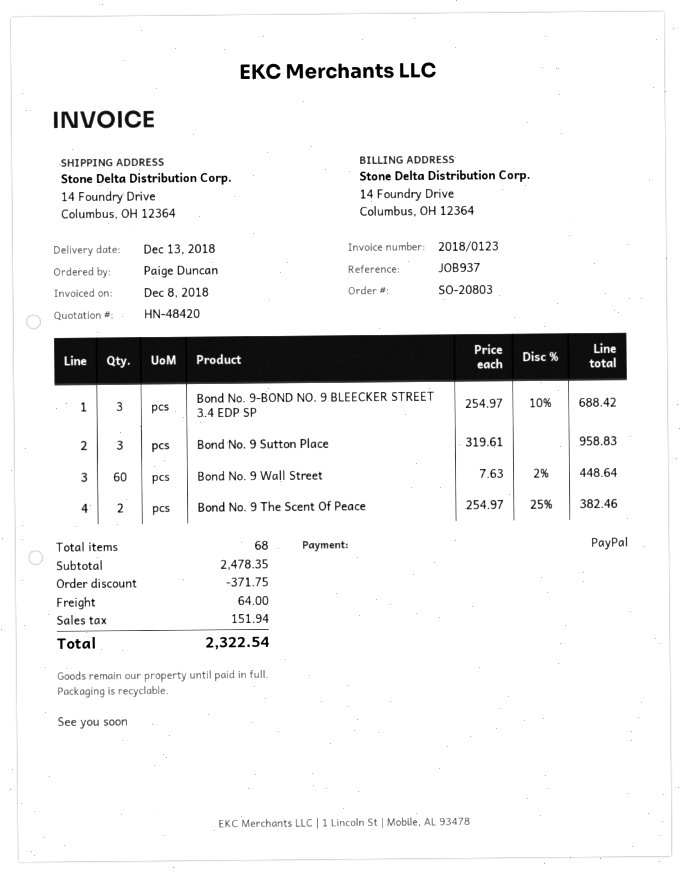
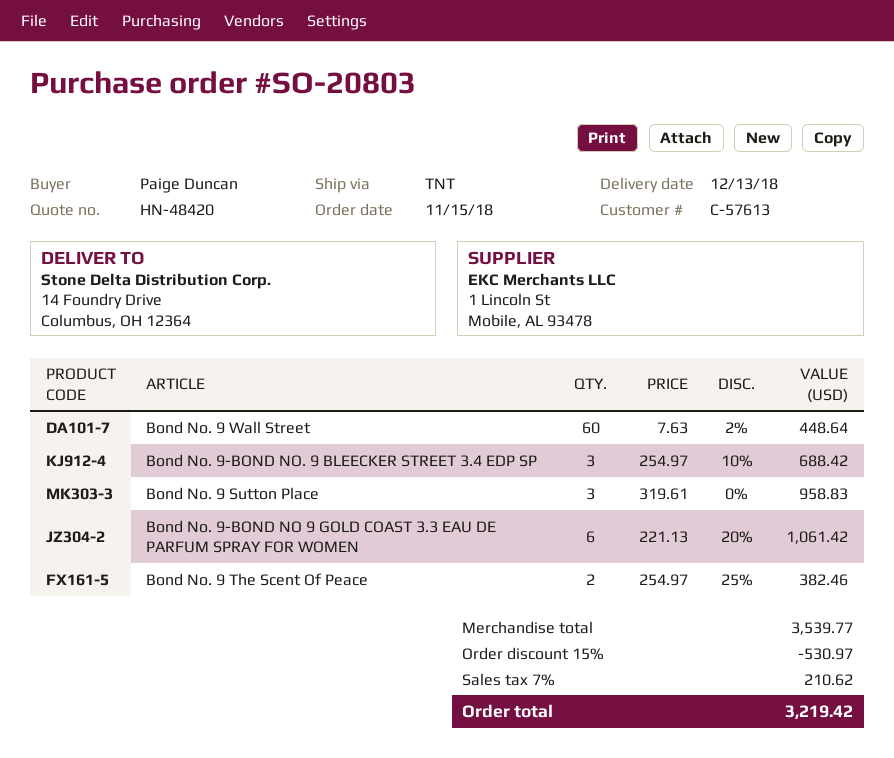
Bond No. 9-BOND NO 9 GOLD COAST 3.3 EAU DE PARFUM SPRAY FOR WOMEN: none -> 6 x 221.13 - 20% = 1061.42
subtotal: 2478.35 -> 3539.77
discount: 371.75 -> 530.97
shipping: 64.00 -> none
tax: 151.94 -> 210.62
total: 2322.54 -> 3219.42

